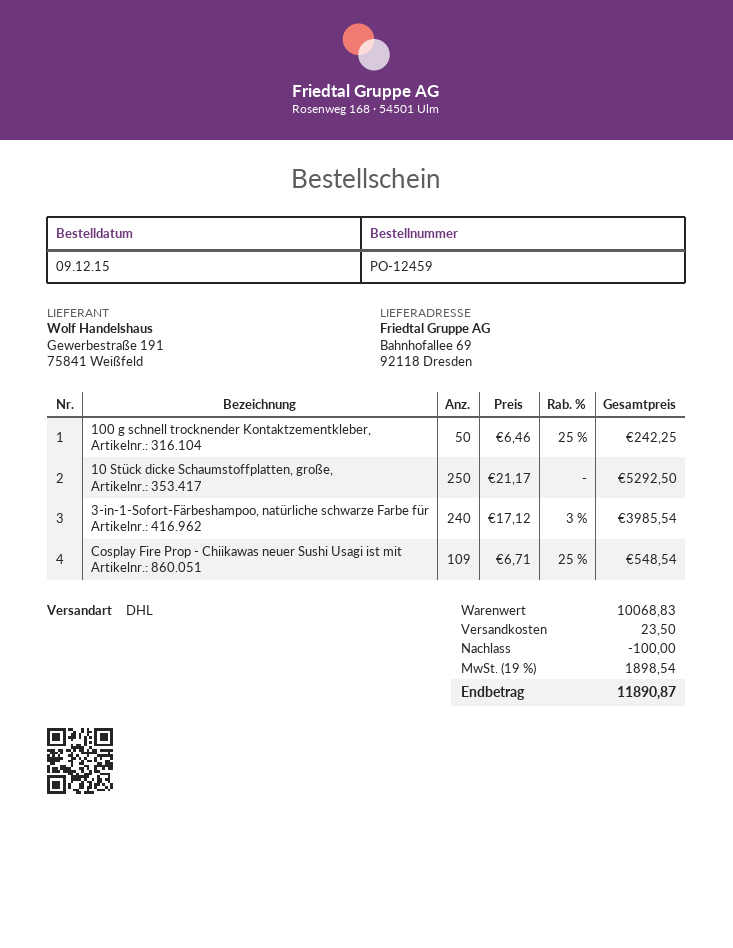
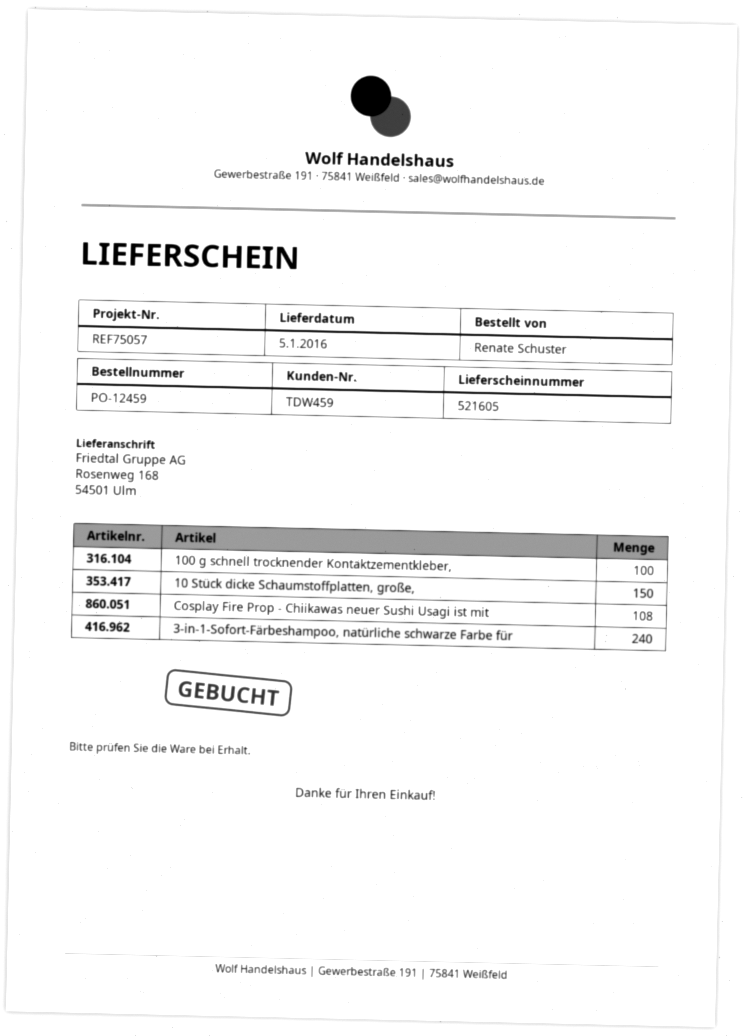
ship to: Bahnhofallee 69, 92118 Dresden -> Rosenweg 168, 54501 Ulm
100 g schnell trocknender Kontaktzementkleber,: 50 -> 100
10 Stück dicke Schaumstoffplatten, große,: 250 -> 150
Cosplay Fire Prop - Chiikawas neuer Sushi Usagi ist mit: 109 -> 108

